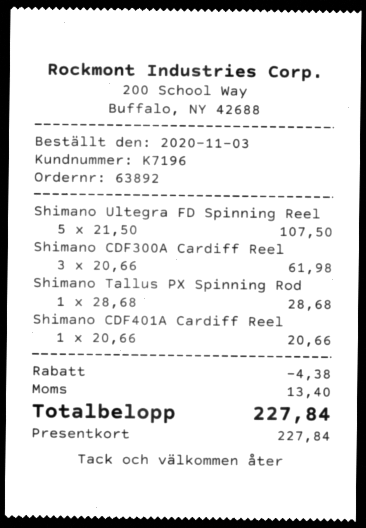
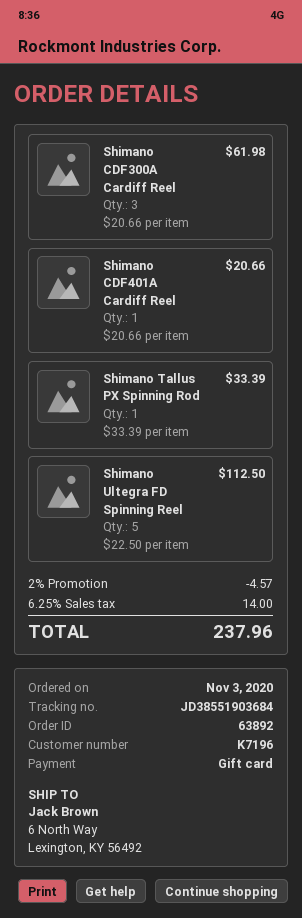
Shimano Ultegra FD Spinning Reel: 5 x 21.50 = 107.50 -> 5 x 22.50 = 112.50
Shimano Tallus PX Spinning Rod: 1 x 28.68 = 28.68 -> 1 x 33.39 = 33.39
discount: 4.38 -> 4.57
tax: 13.40 -> 14.00
total: 227.84 -> 237.96

